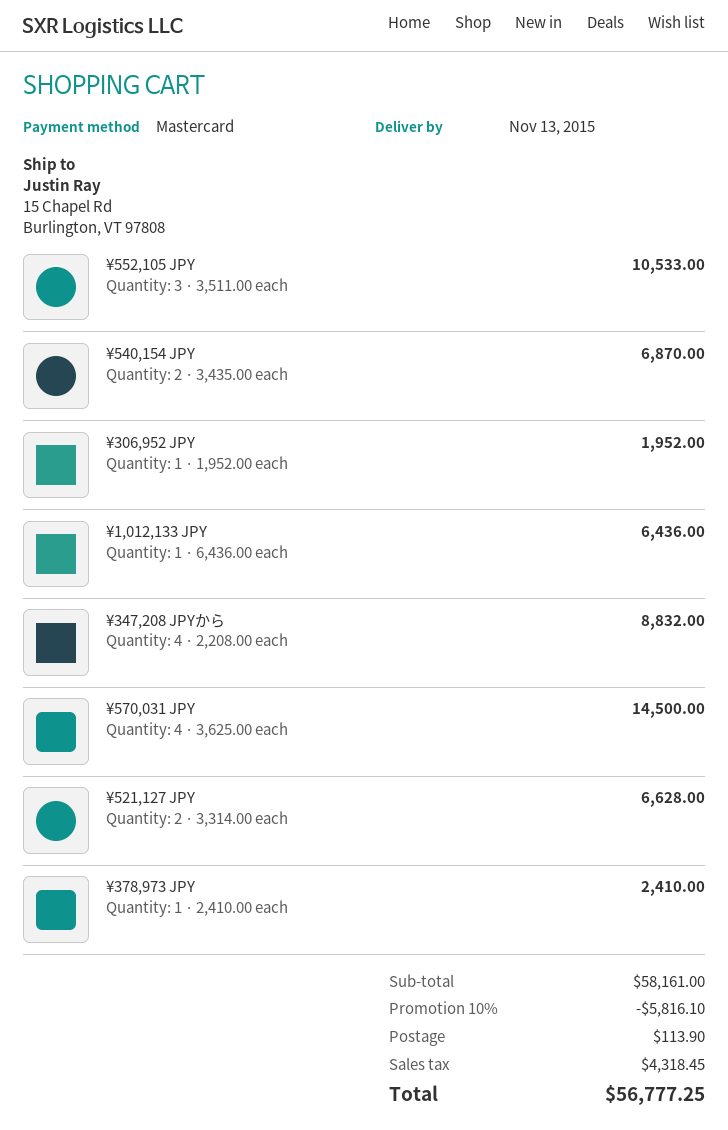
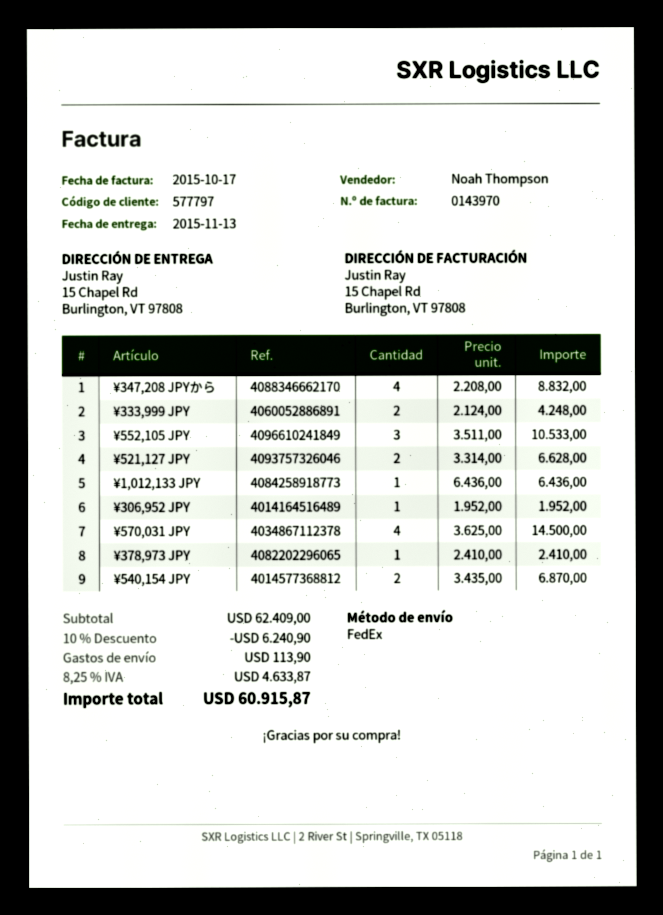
¥333,999 JPY: none -> 2 x 2124.00 = 4248.00
subtotal: 58161.00 -> 62409.00
discount: 10% = 5816.10 -> 10% = 6240.90
tax: 4318.45 -> 4633.87
total: 56777.25 -> 60915.87

